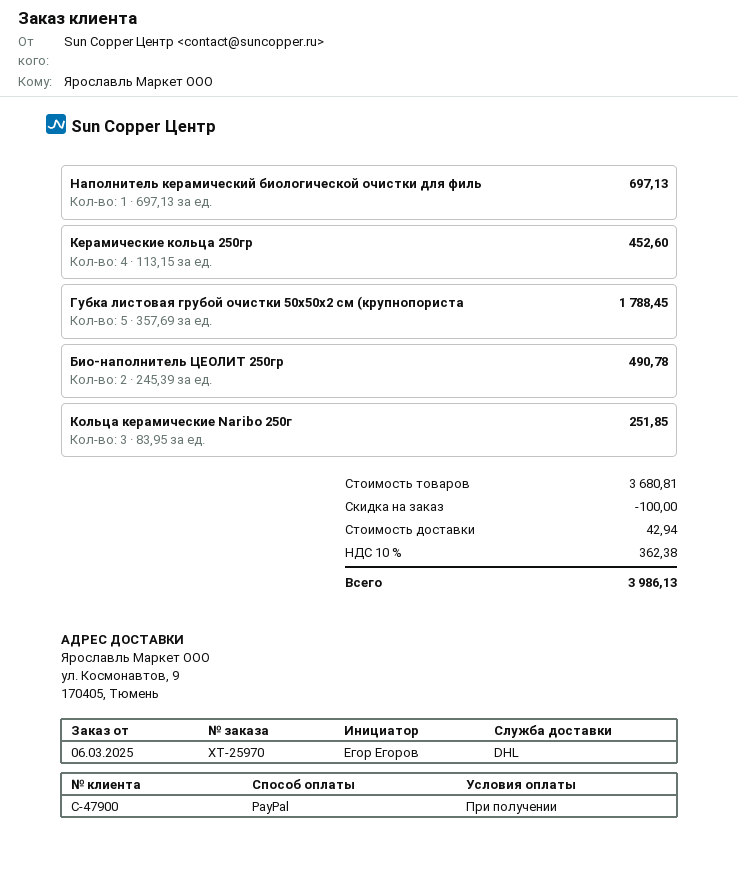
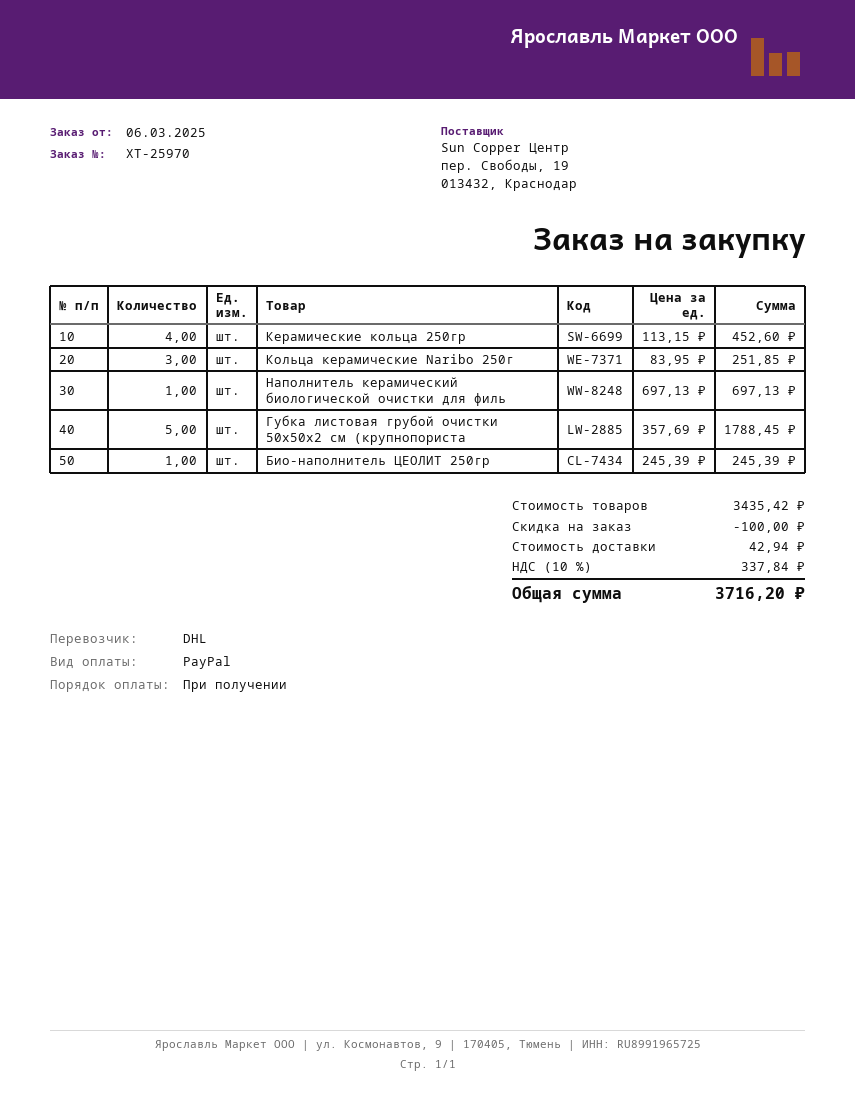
Био-наполнитель ЦЕОЛИТ 250гр: 2 x 245.39 = 490.78 -> 1 x 245.39 = 245.39
subtotal: 3680.81 -> 3435.42
tax: 10% = 362.38 -> 10% = 337.84
total: 3986.13 -> 3716.20

